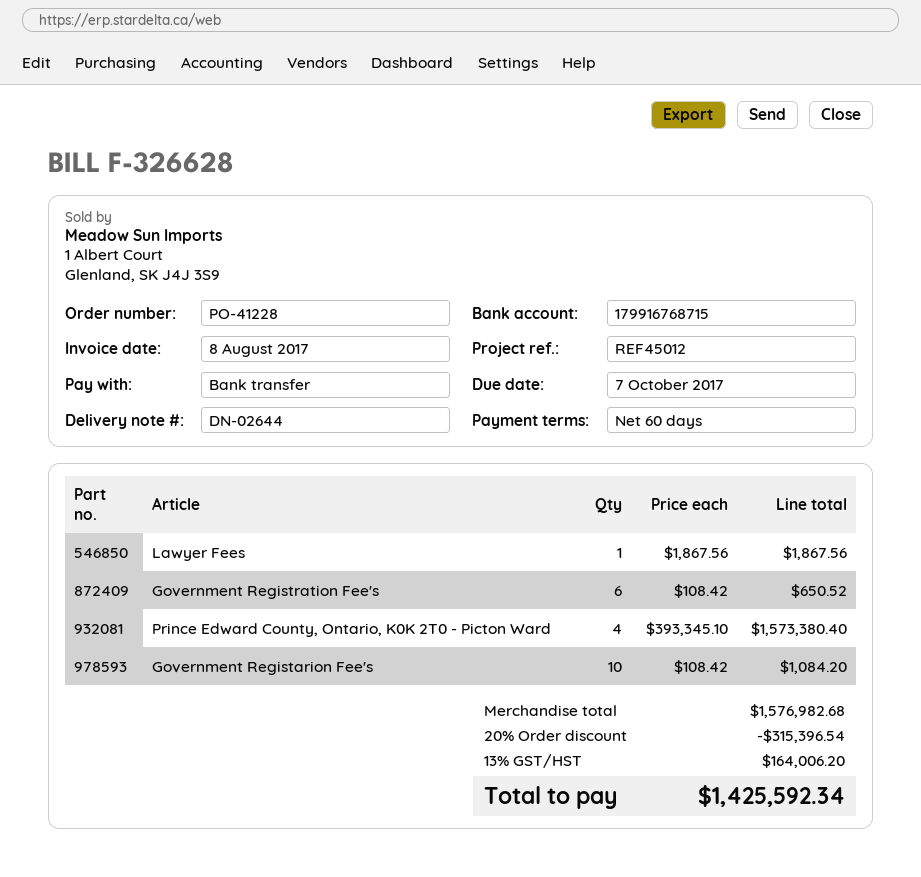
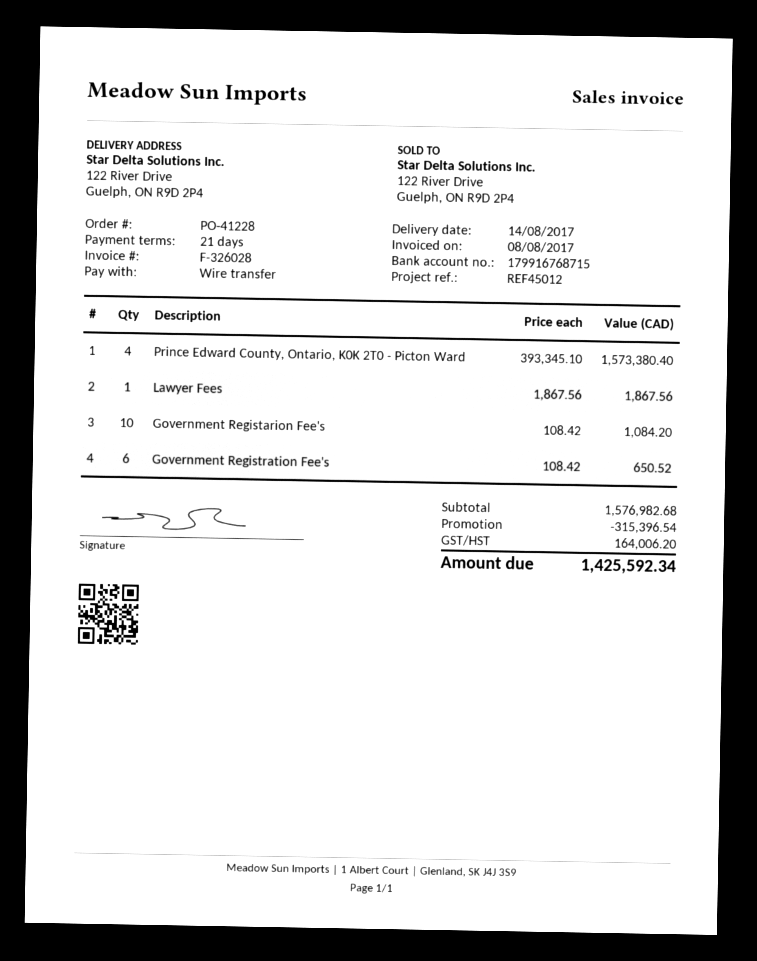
invoice number: F-326628 -> F-326028
payment terms: 60 days -> 21 days

